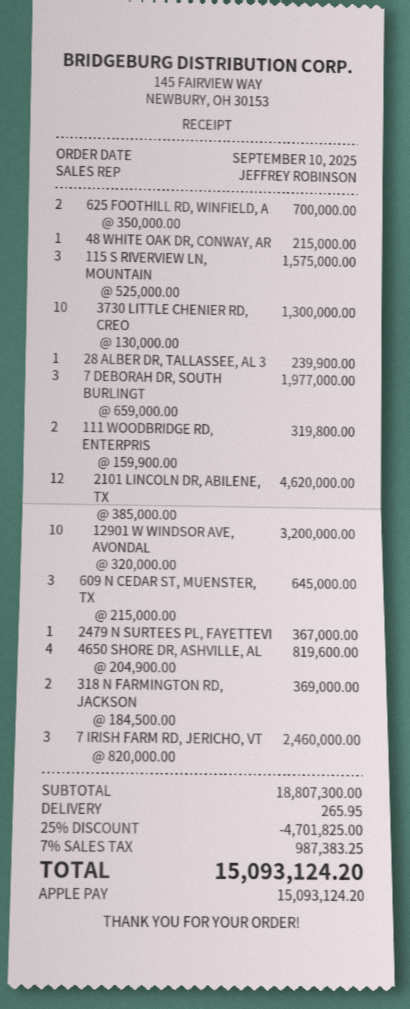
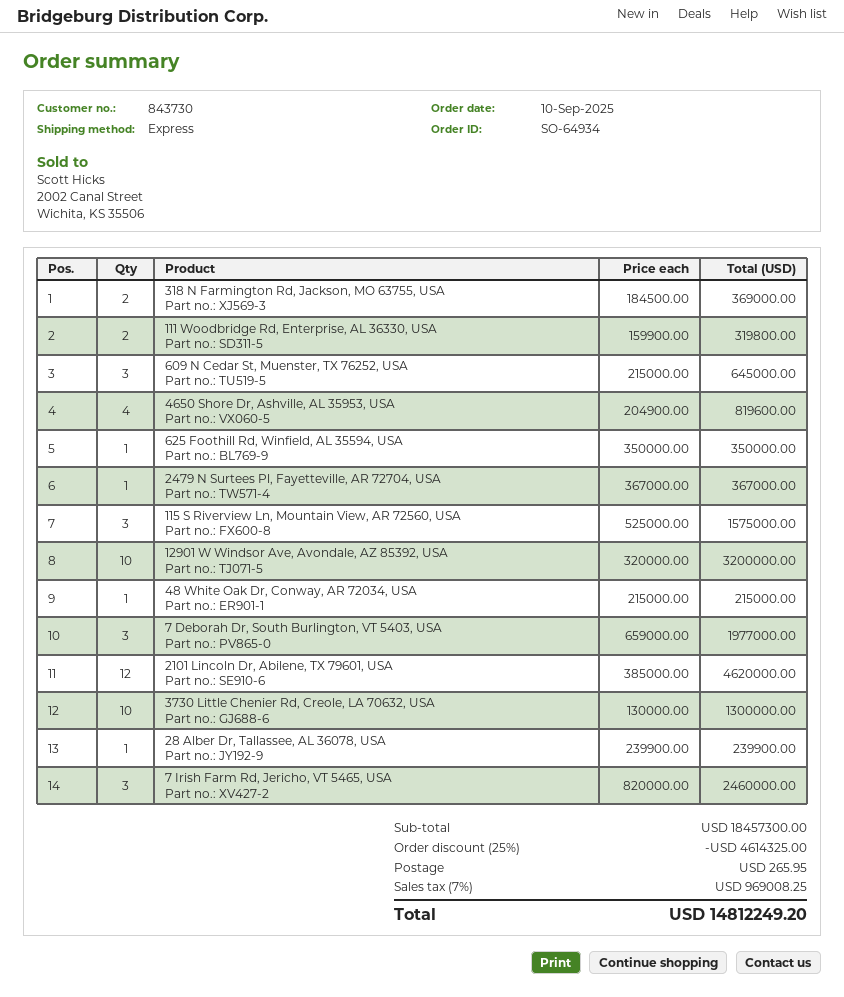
625 FOOTHILL RD, WINFIELD, A: 2 x 350000.00 = 700000.00 -> 1 x 350000.00 = 350000.00
subtotal: 18807300.00 -> 18457300.00
discount: 25% = 4701825.00 -> 25% = 4614325.00
tax: 7% = 987383.25 -> 7% = 969008.25
total: 15093124.20 -> 14812249.20

